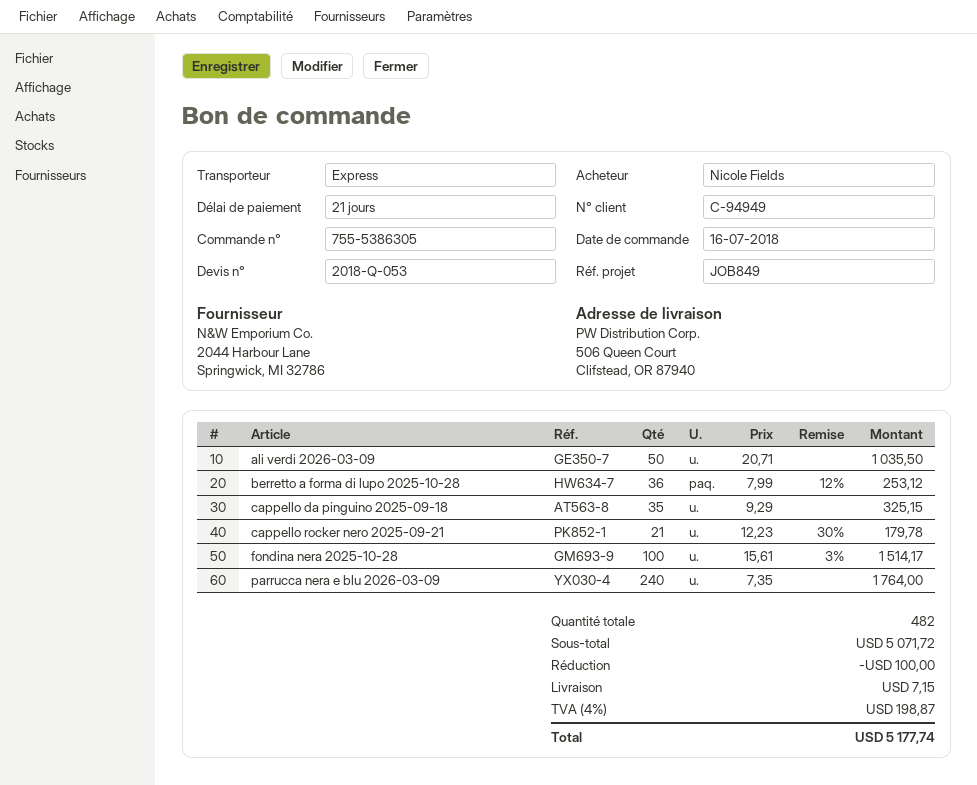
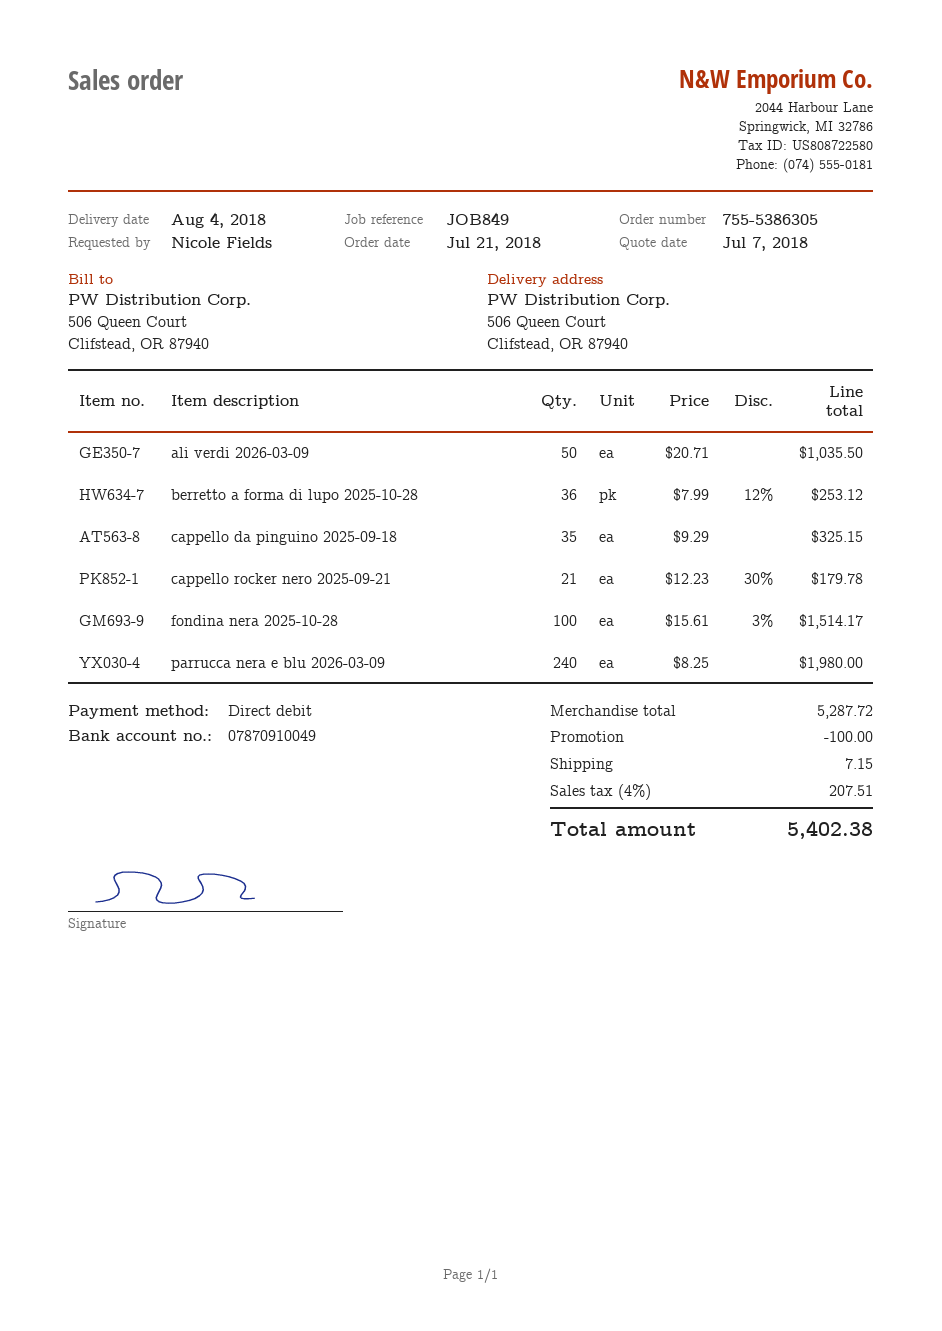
order date: 2018-07-16 -> 2018-07-21
parrucca nera e blu 2026-03-09: 240 x 7.35 = 1764.00 -> 240 x 8.25 = 1980.00
subtotal: 5071.72 -> 5287.72
tax: 4% = 198.87 -> 4% = 207.51
total: 5177.74 -> 5402.38

